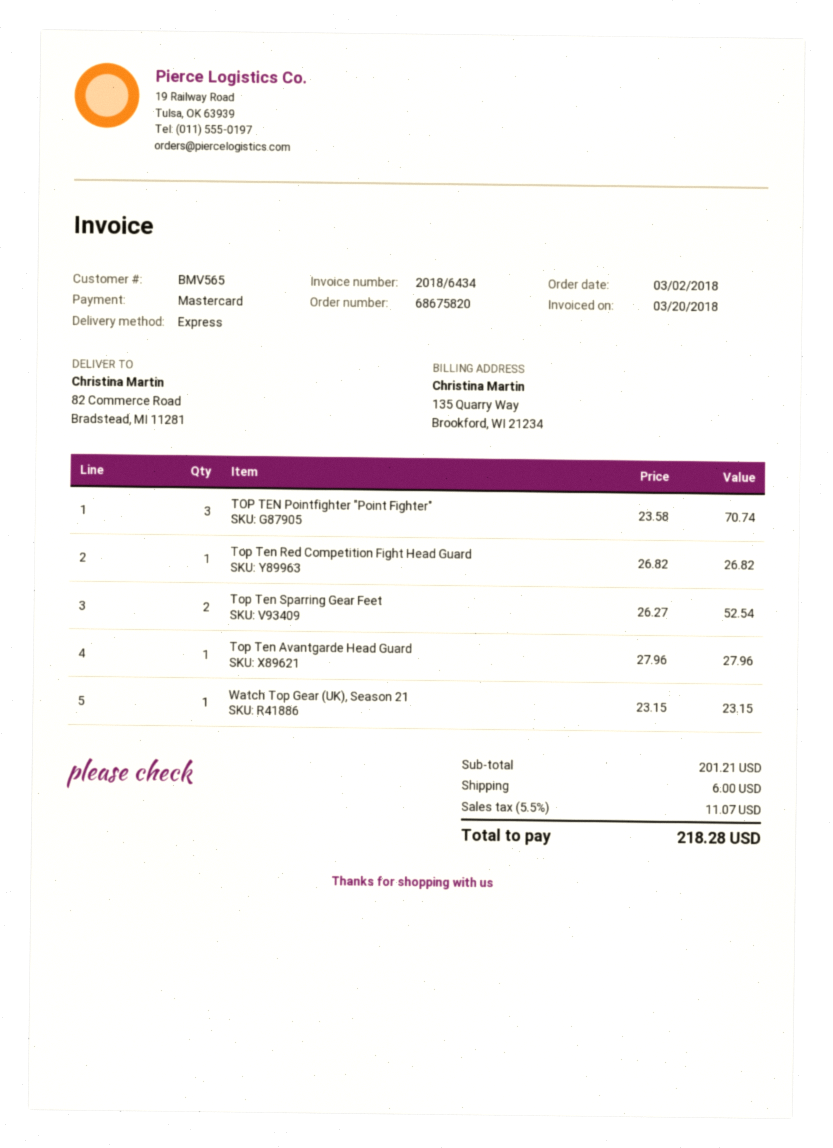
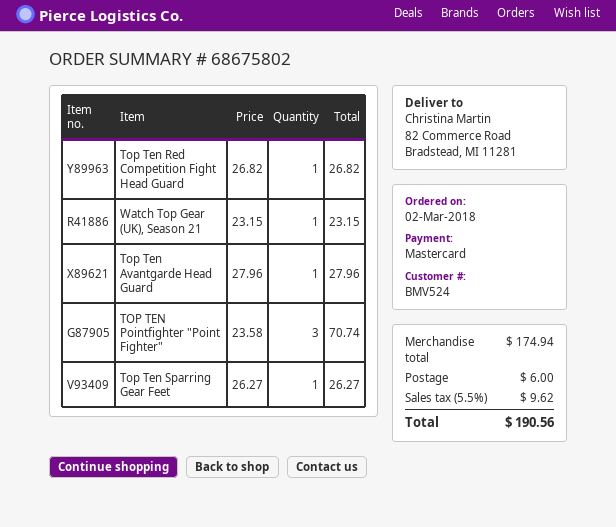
order number: 68675820 -> 68675802
customer number: BMV565 -> BMV524
Top Ten Sparring Gear Feet: 2 x 26.27 = 52.54 -> 1 x 26.27 = 26.27
subtotal: 201.21 -> 174.94
tax: 5.5% = 11.07 -> 5.5% = 9.62
total: 218.28 -> 190.56

